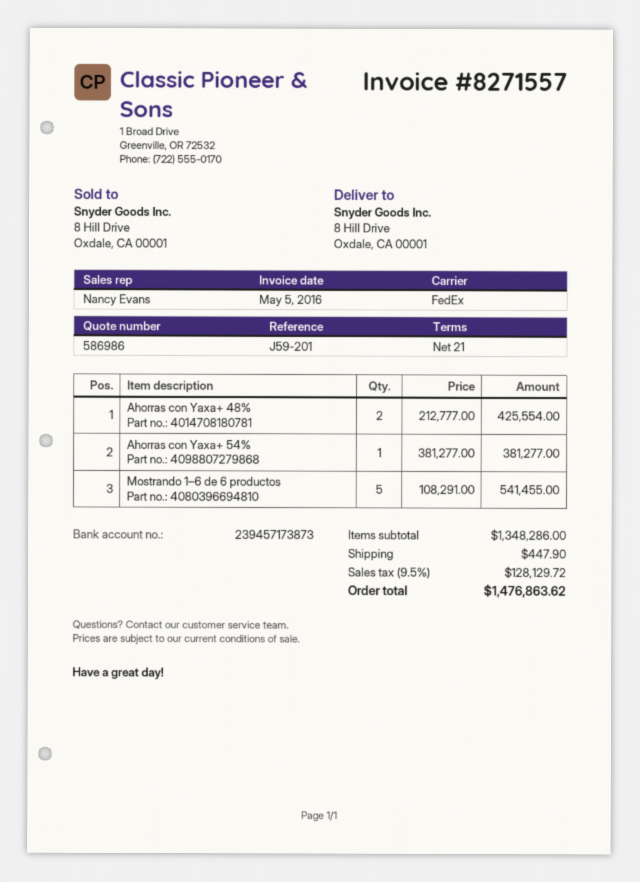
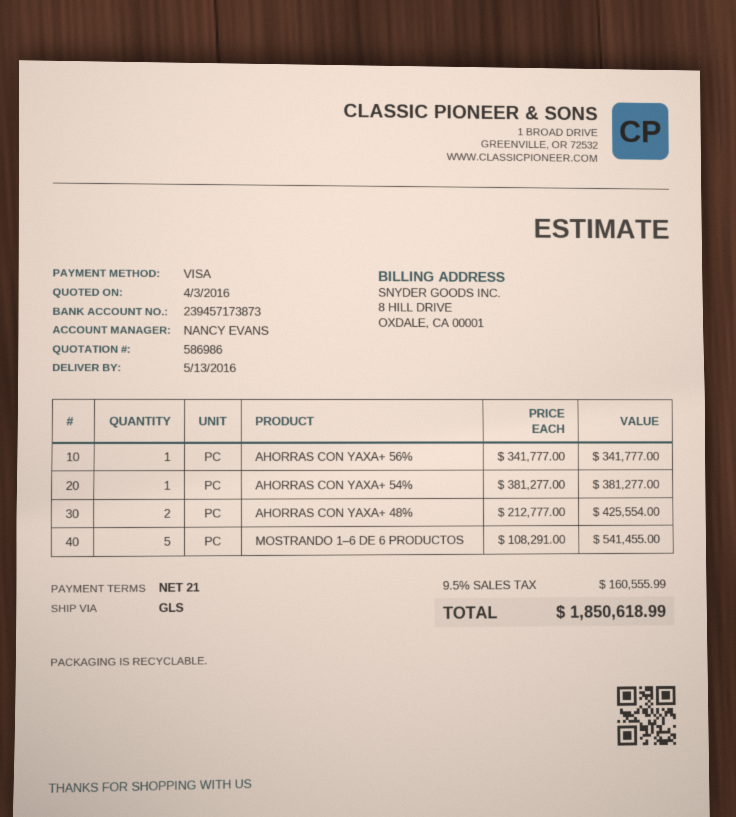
shipping method: FedEx -> GLS
AHORRAS CON YAXA+ 56%: none -> 1 x 341777.00 = 341777.00
shipping: 447.90 -> none
tax: 9.5% = 128129.72 -> 9.5% = 160555.99
total: 1476863.62 -> 1850618.99

